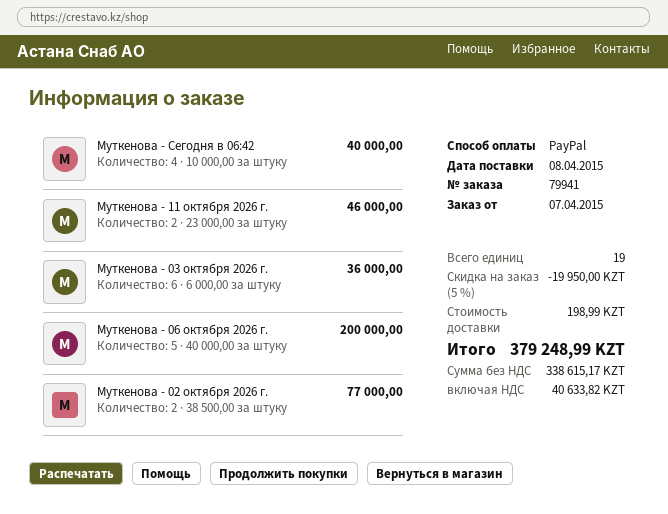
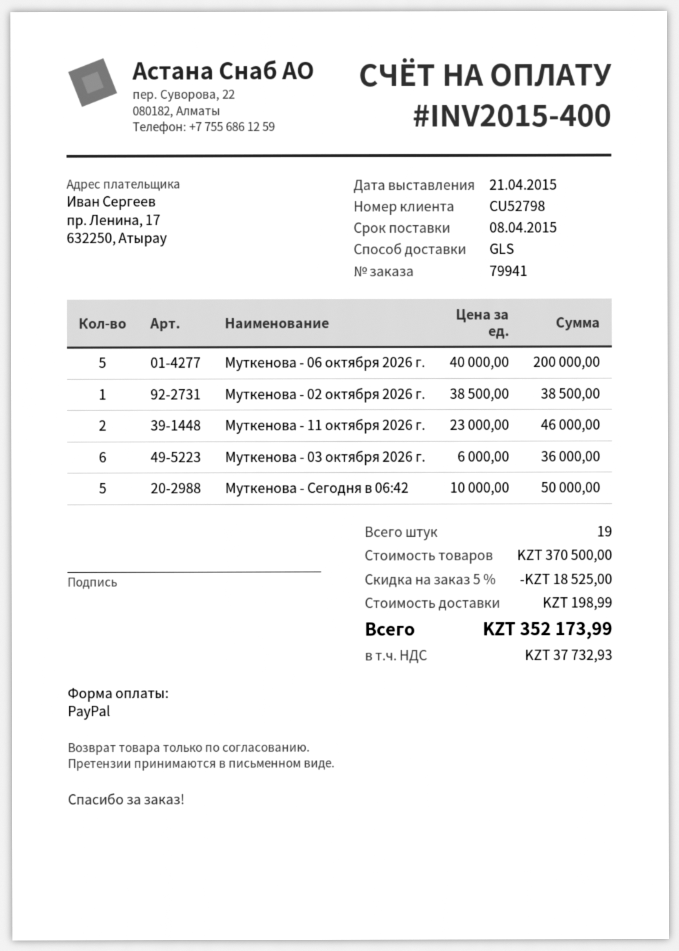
Муткенова - Сегодня в 06:42: 4 x 10000.00 = 40000.00 -> 5 x 10000.00 = 50000.00
Муткенова - 02 октября 2026 г.: 2 x 38500.00 = 77000.00 -> 1 x 38500.00 = 38500.00
discount: 5% = 19950.00 -> 5% = 18525.00
tax: 40633.82 -> 37732.93
total: 379248.99 -> 352173.99

